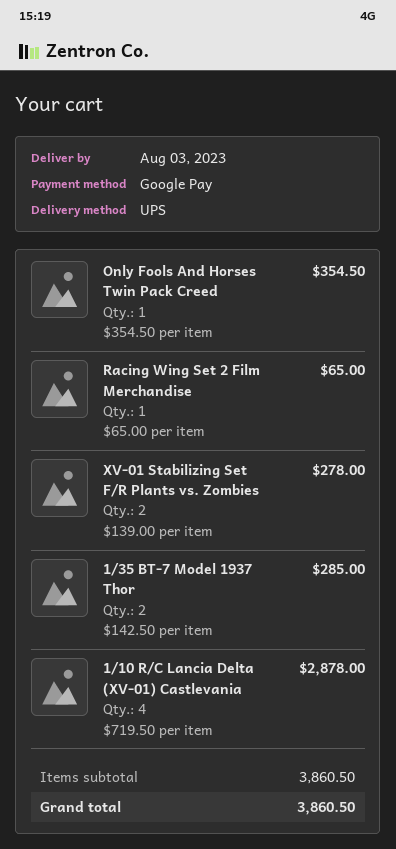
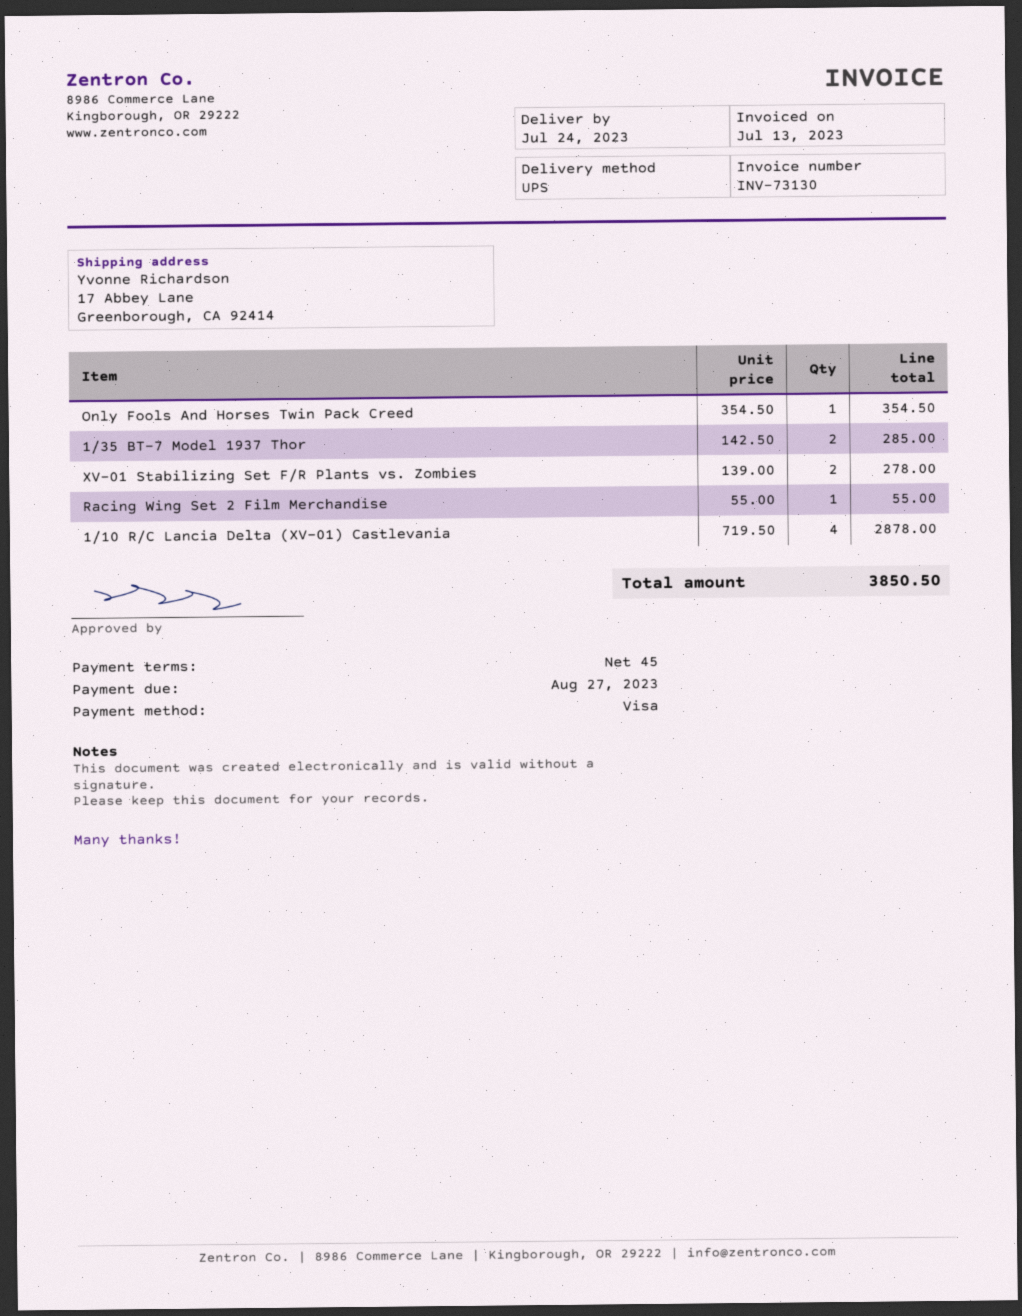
delivery date: 2023-08-03 -> 2023-07-24
payment method: Google Pay -> Visa
Racing Wing Set 2 Film Merchandise: 1 x 65.00 = 65.00 -> 1 x 55.00 = 55.00
total: 3860.50 -> 3850.50

